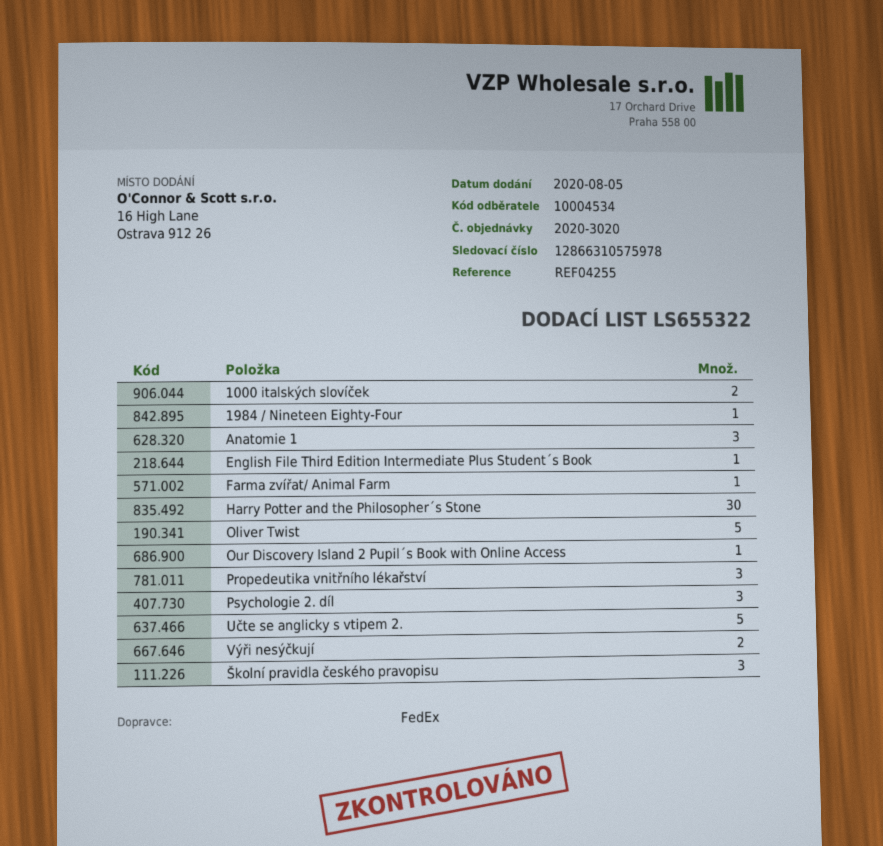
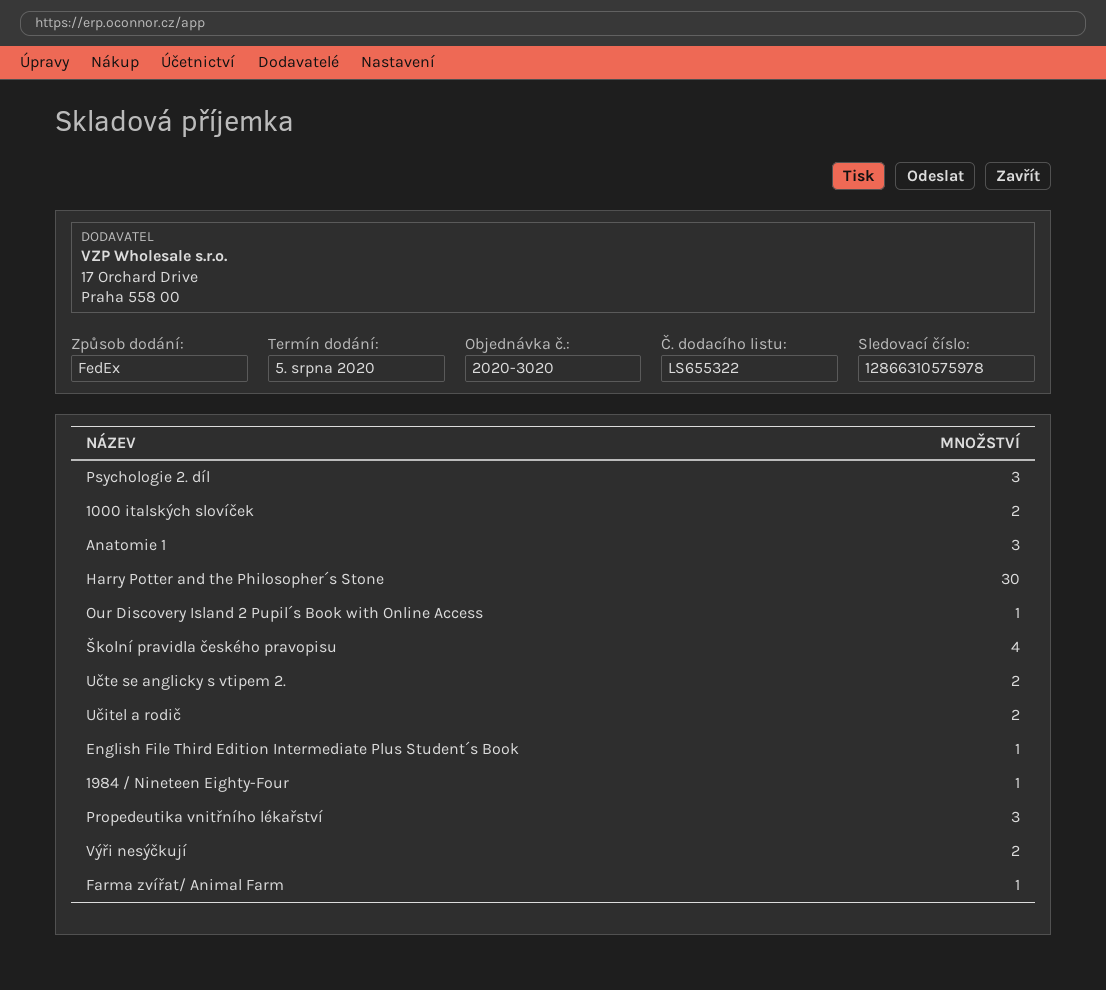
Oliver Twist: 5 -> none
Učte se anglicky s vtipem 2.: 5 -> 2
Školní pravidla českého pravopisu: 3 -> 4
Učitel a rodič: none -> 2

